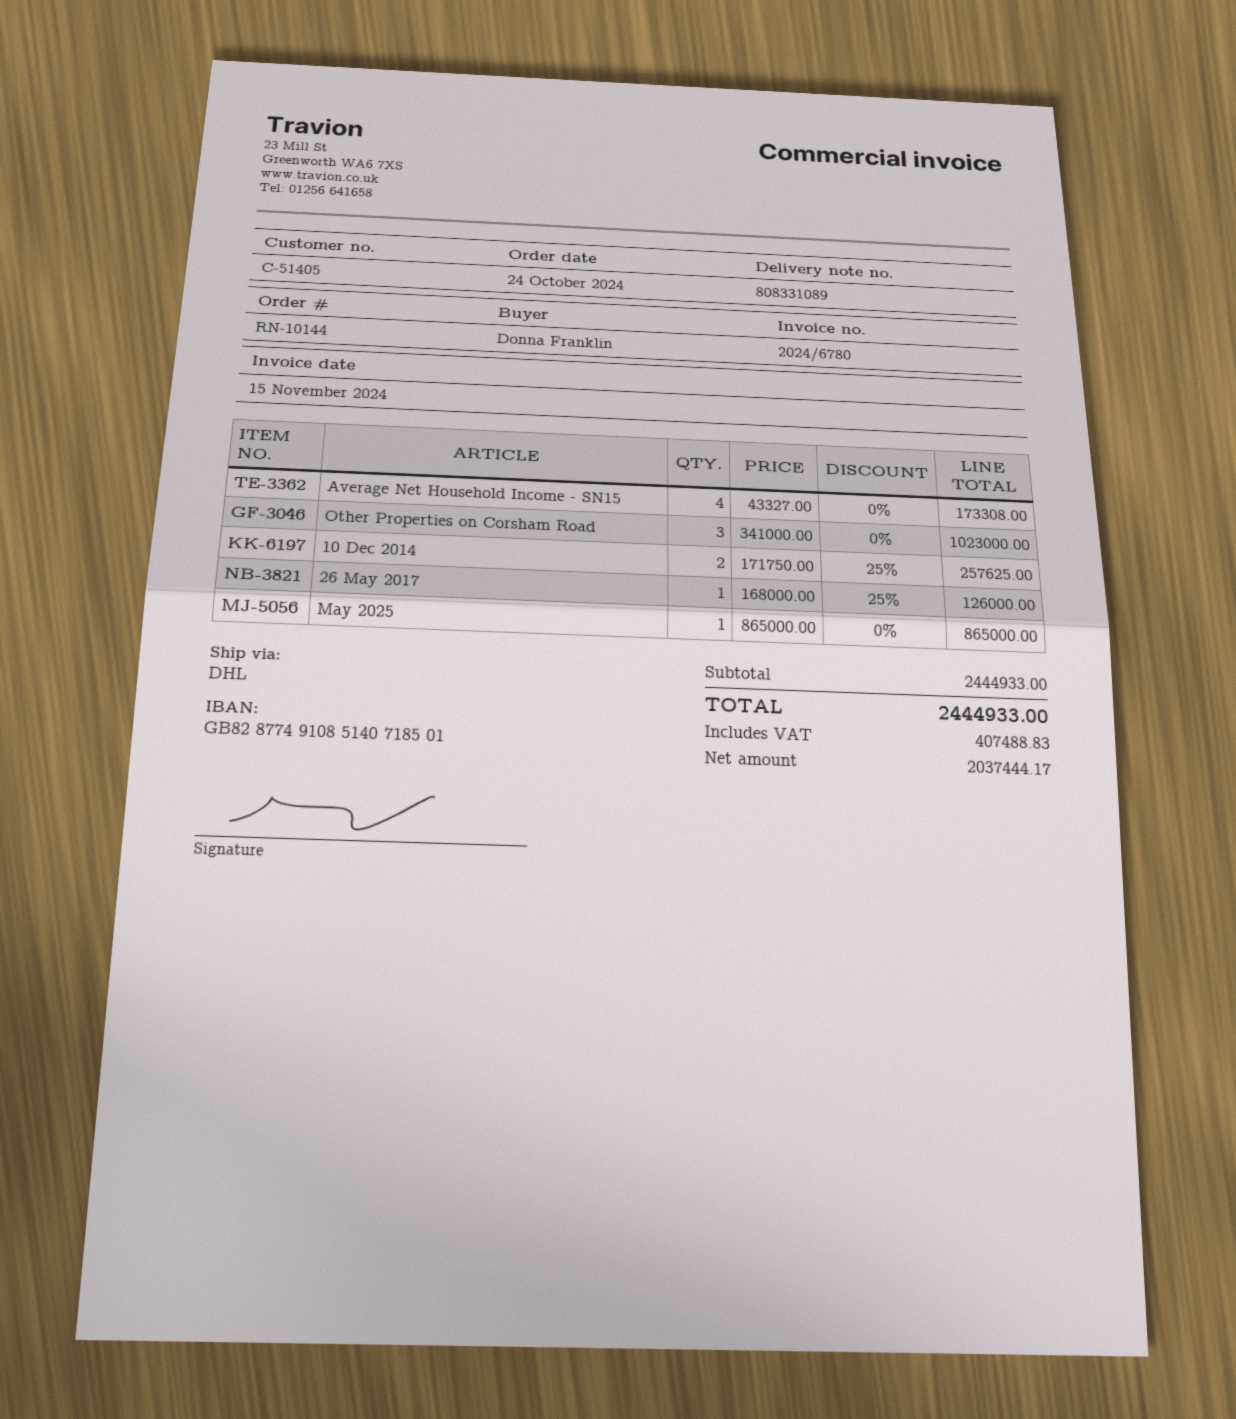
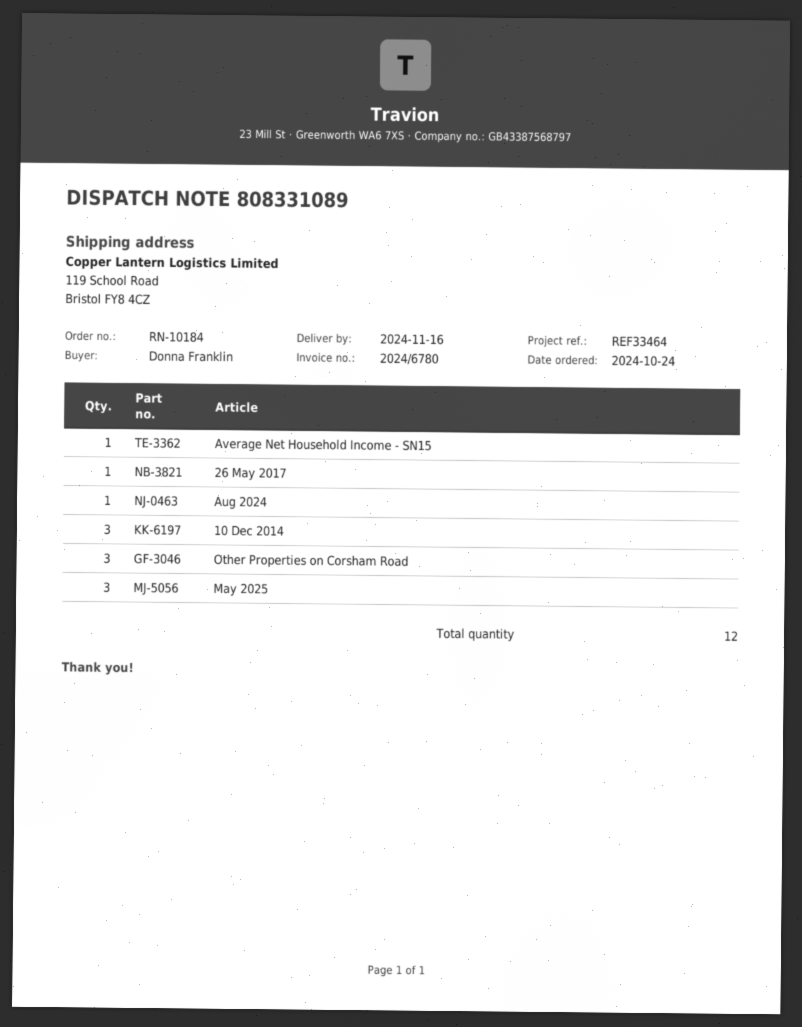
order number: RN-10144 -> RN-10184
Average Net Household Income - SN15: 4 -> 1
10 Dec 2014: 2 -> 3
May 2025: 1 -> 3
Aug 2024: none -> 1

